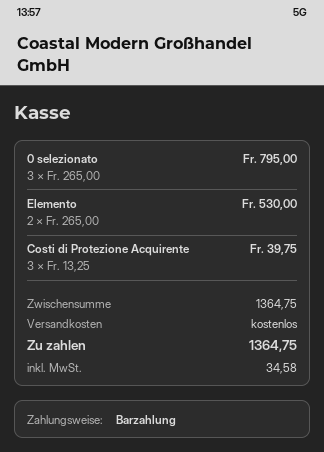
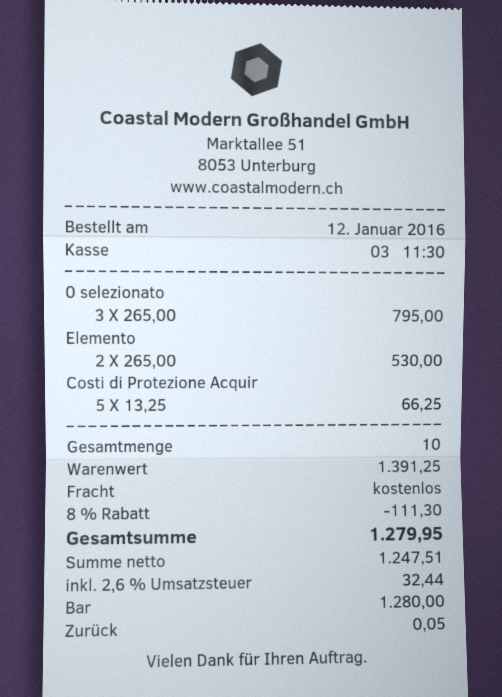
Costi di Protezione Acquirente: 3 x 13.25 = 39.75 -> 5 x 13.25 = 66.25
subtotal: 1364.75 -> 1391.25
discount: none -> 8% = 111.30
tax: 34.58 -> 32.44
total: 1364.75 -> 1279.95

